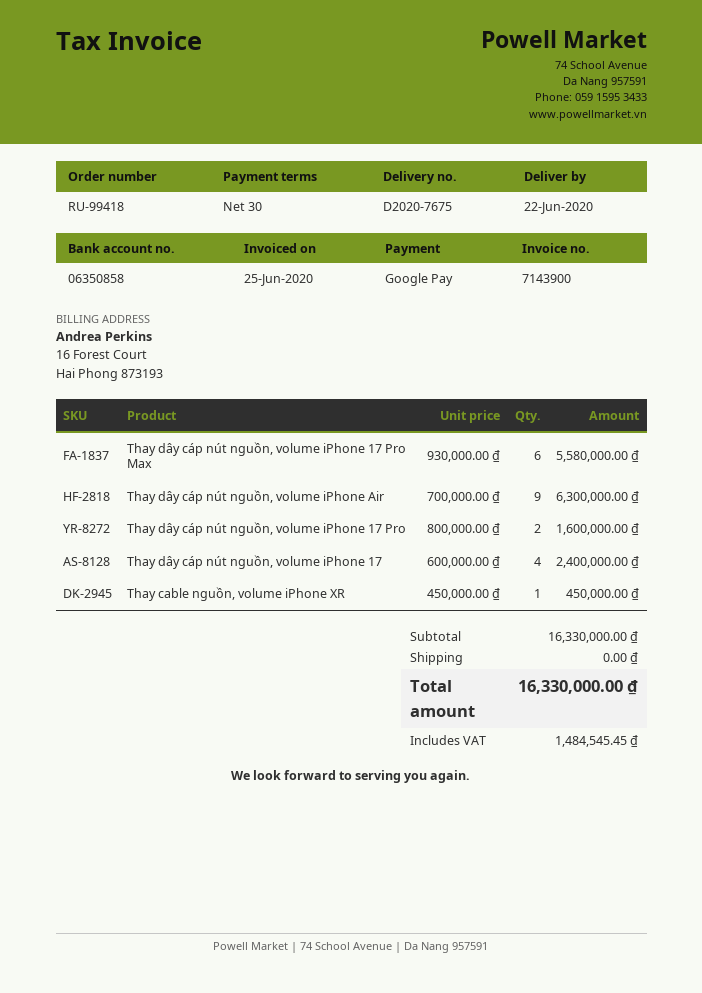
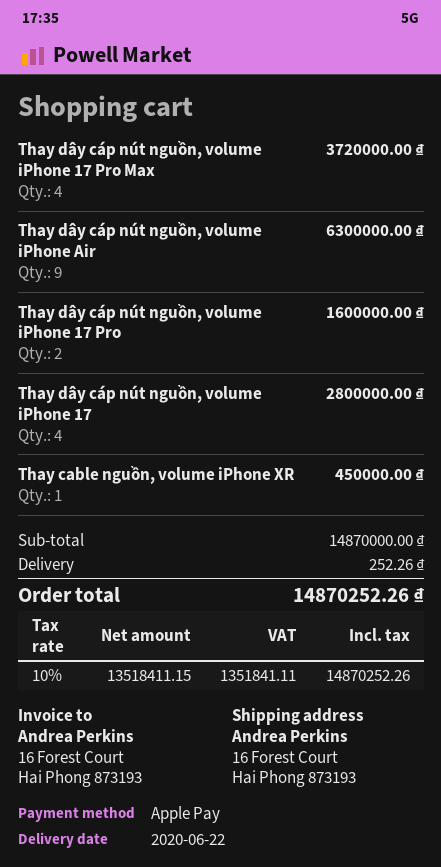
payment method: Google Pay -> Apple Pay
Thay dây cáp nút nguồn, volume iPhone 17 Pro Max: 6 for 5580000.00 -> 4 for 3720000.00
Thay dây cáp nút nguồn, volume iPhone 17: 4 for 2400000.00 -> 4 for 2800000.00
subtotal: 16330000.00 -> 14870000.00
shipping: 0.00 -> 252.26
tax: 1484545.45 -> 1351841.11
total: 16330000.00 -> 14870252.26

